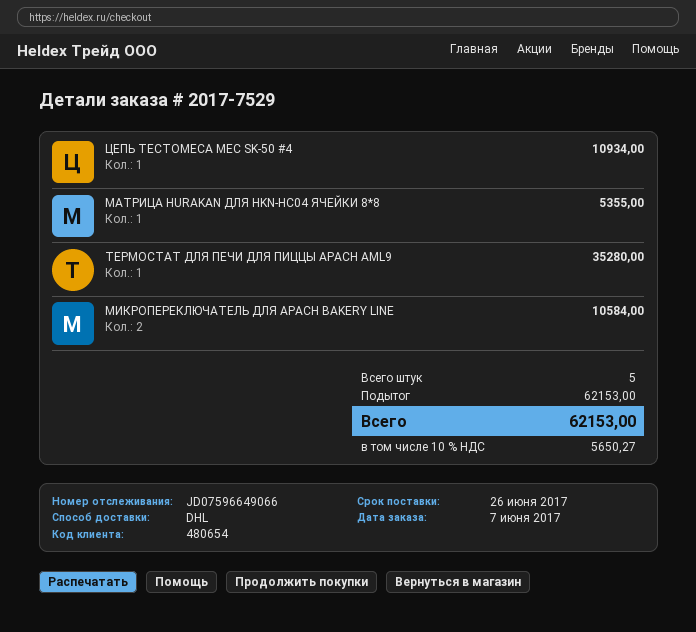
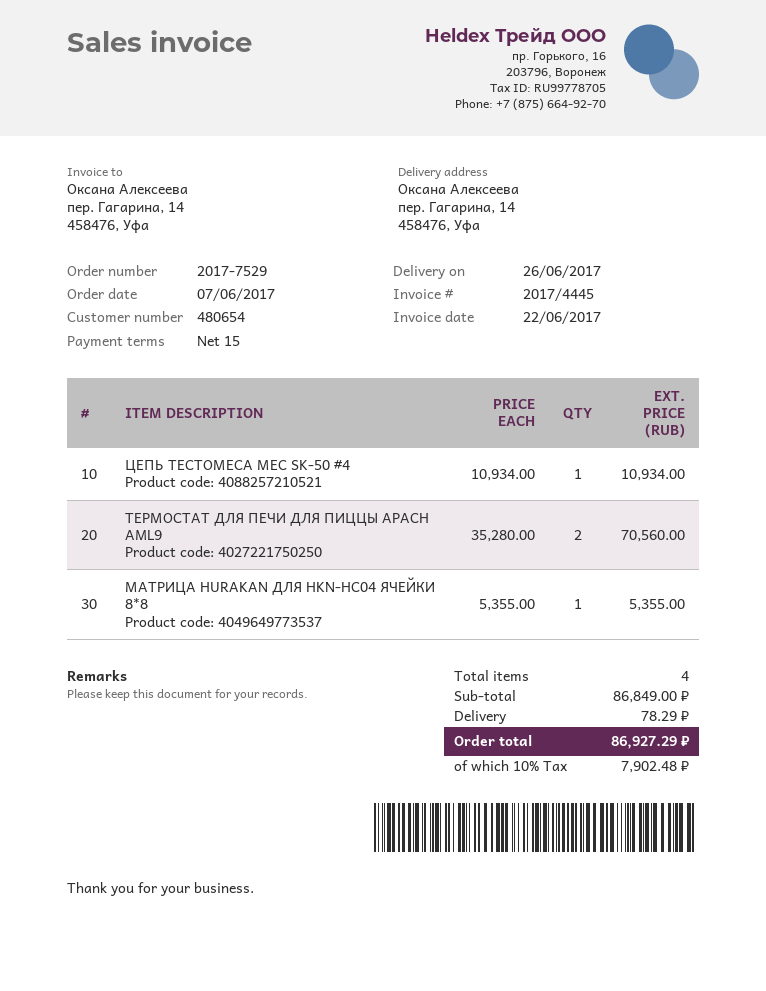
ТЕРМОСТАТ ДЛЯ ПЕЧИ ДЛЯ ПИЦЦЫ APACH AML9: 1 for 35280.00 -> 2 for 70560.00
МИКРОПЕРЕКЛЮЧАТЕЛЬ ДЛЯ APACH BAKERY LINE: 2 for 10584.00 -> none
total quantity: 5 -> 4
subtotal: 62153.00 -> 86849.00
shipping: none -> 78.29
tax: 10% = 5650.27 -> 10% = 7902.48
total: 62153.00 -> 86927.29

